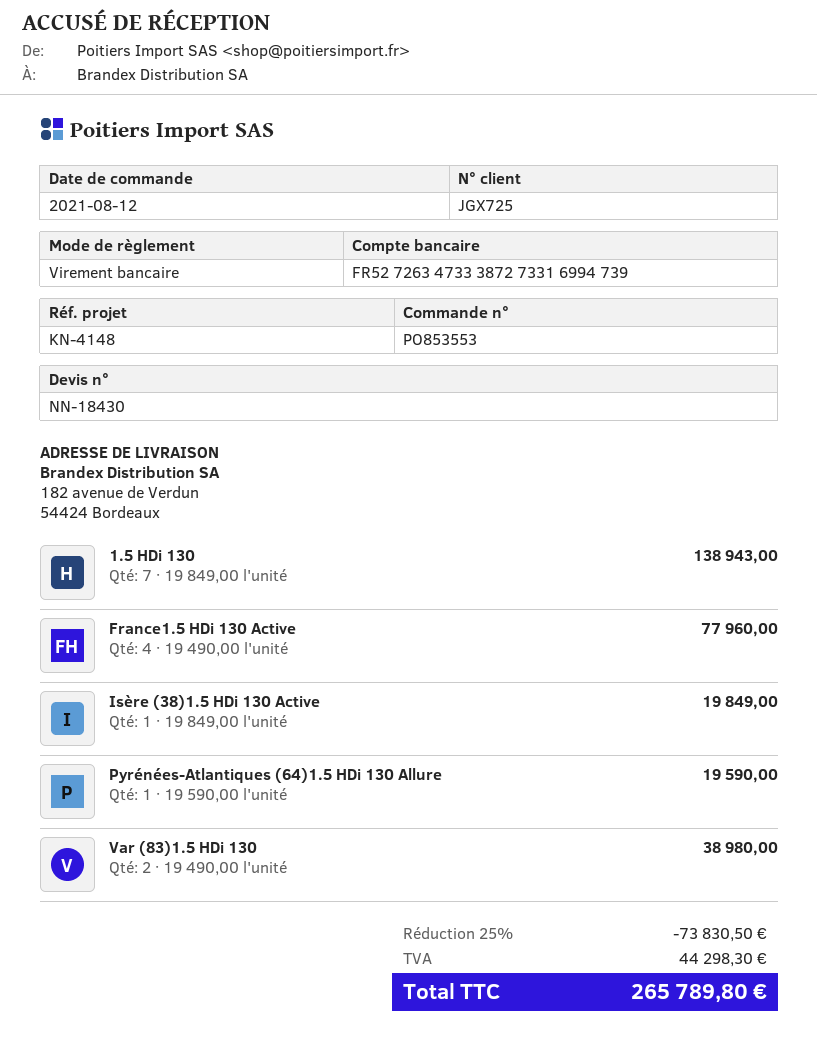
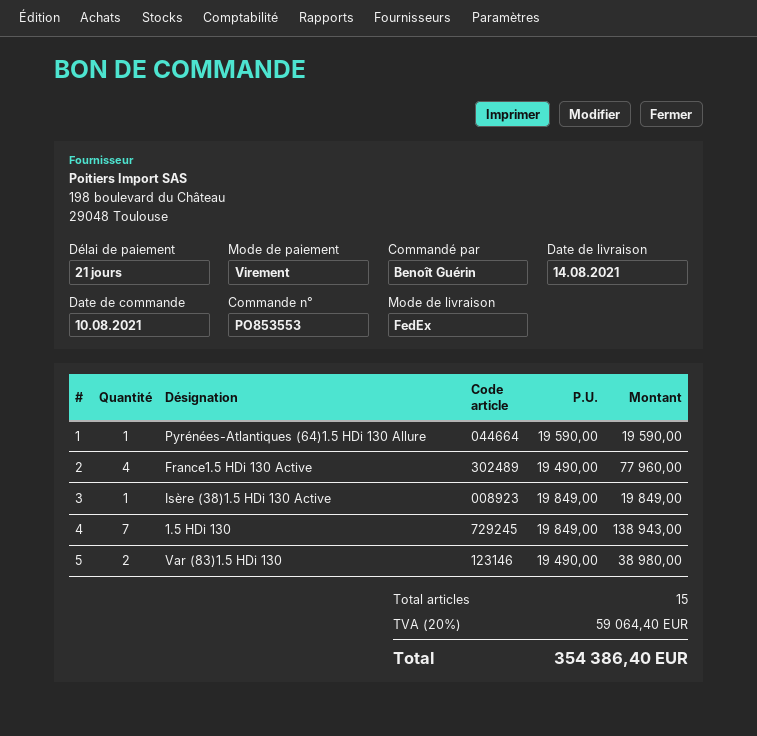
order date: 2021-08-12 -> 2021-08-10
discount: 25% = 73830.50 -> none
tax: 44298.30 -> 59064.40
total: 265789.80 -> 354386.40

